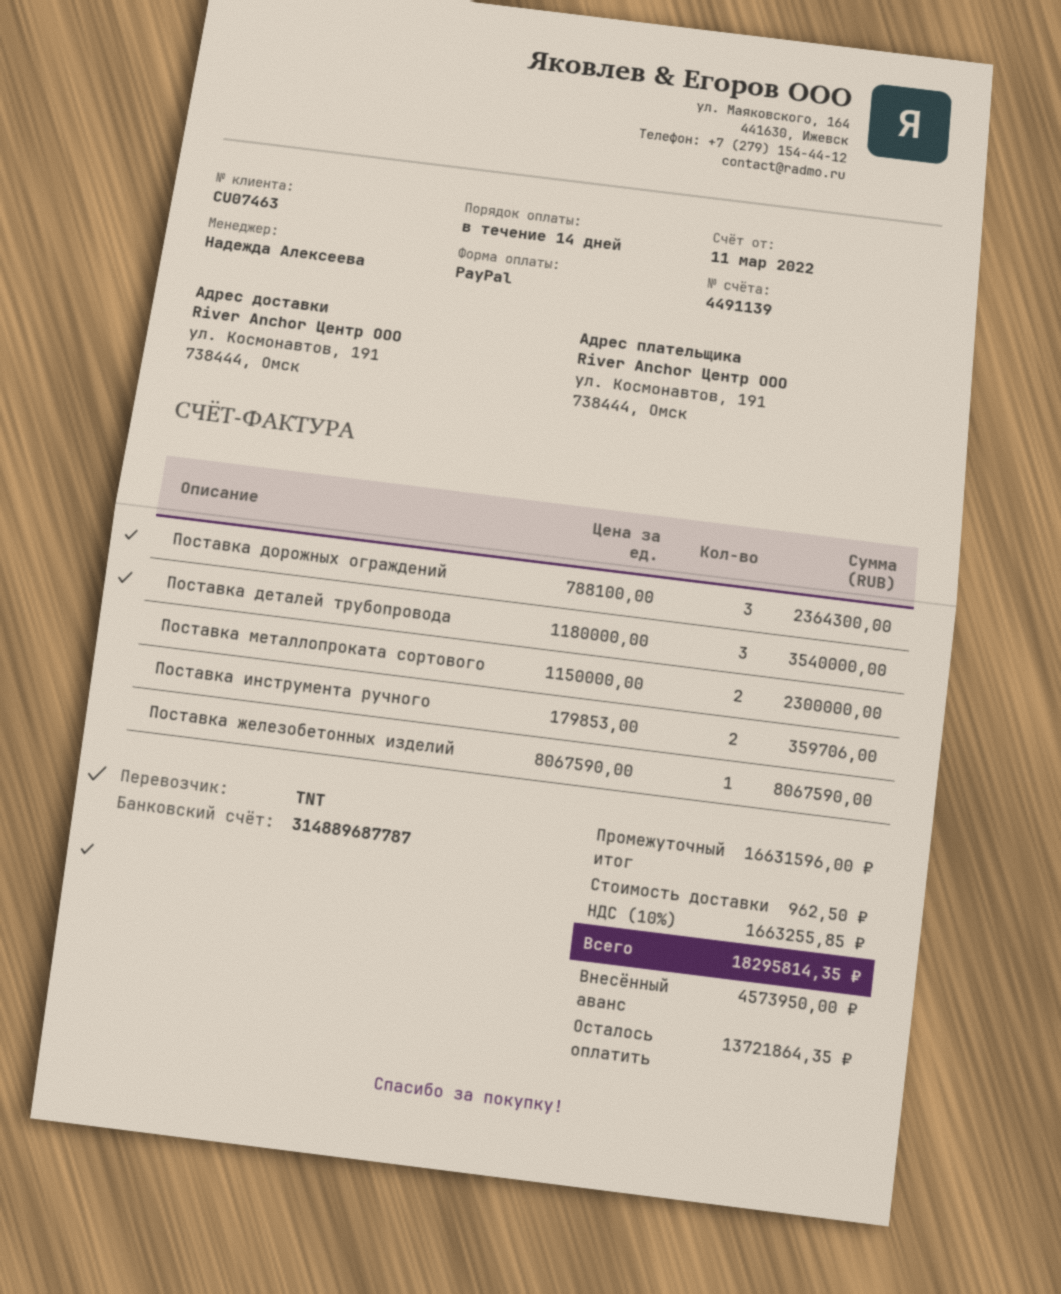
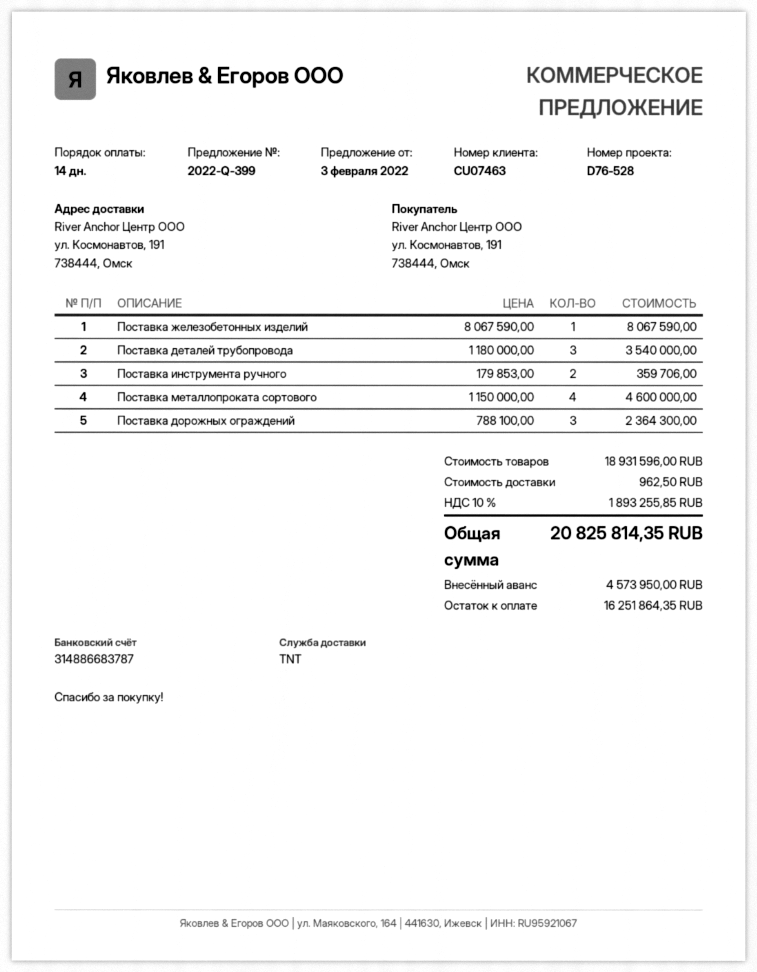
bank account: 314889687787 -> 314886683787
Поставка металлопроката сортового: 2 x 1150000.00 = 2300000.00 -> 4 x 1150000.00 = 4600000.00
subtotal: 16631596.00 -> 18931596.00
tax: 10% = 1663255.85 -> 10% = 1893255.85
total: 18295814.35 -> 20825814.35
balance: 13721864.35 -> 16251864.35

